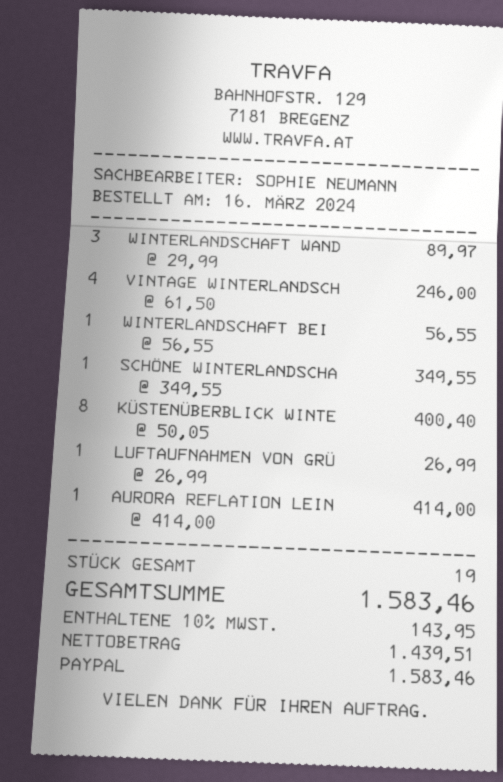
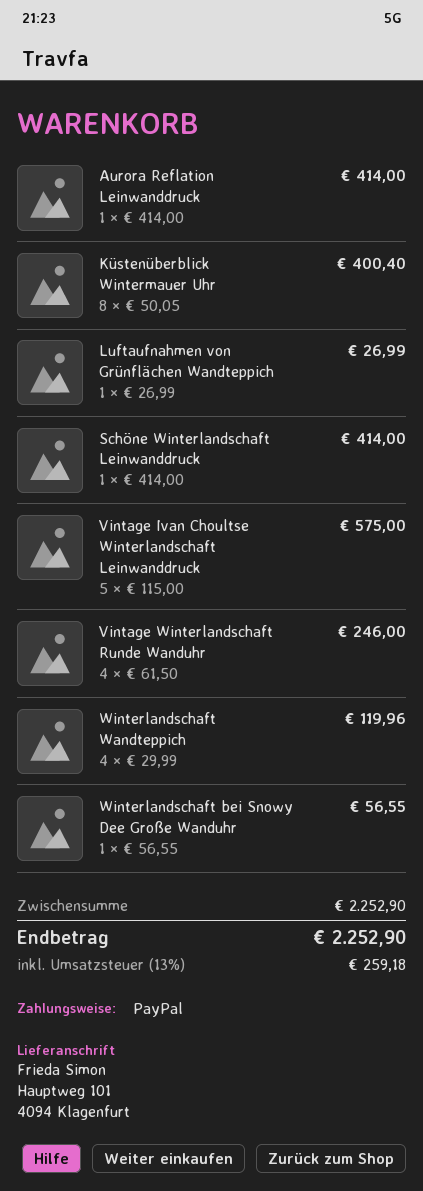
WINTERLANDSCHAFT WAND: 3 x 29.99 = 89.97 -> 4 x 29.99 = 119.96
SCHÖNE WINTERLANDSCHA: 1 x 349.55 = 349.55 -> 1 x 414.00 = 414.00
Vintage Ivan Choultse Winterlandschaft Leinwanddruck: none -> 5 x 115.00 = 575.00
tax: 10% = 143.95 -> 13% = 259.18
total: 1583.46 -> 2252.90

